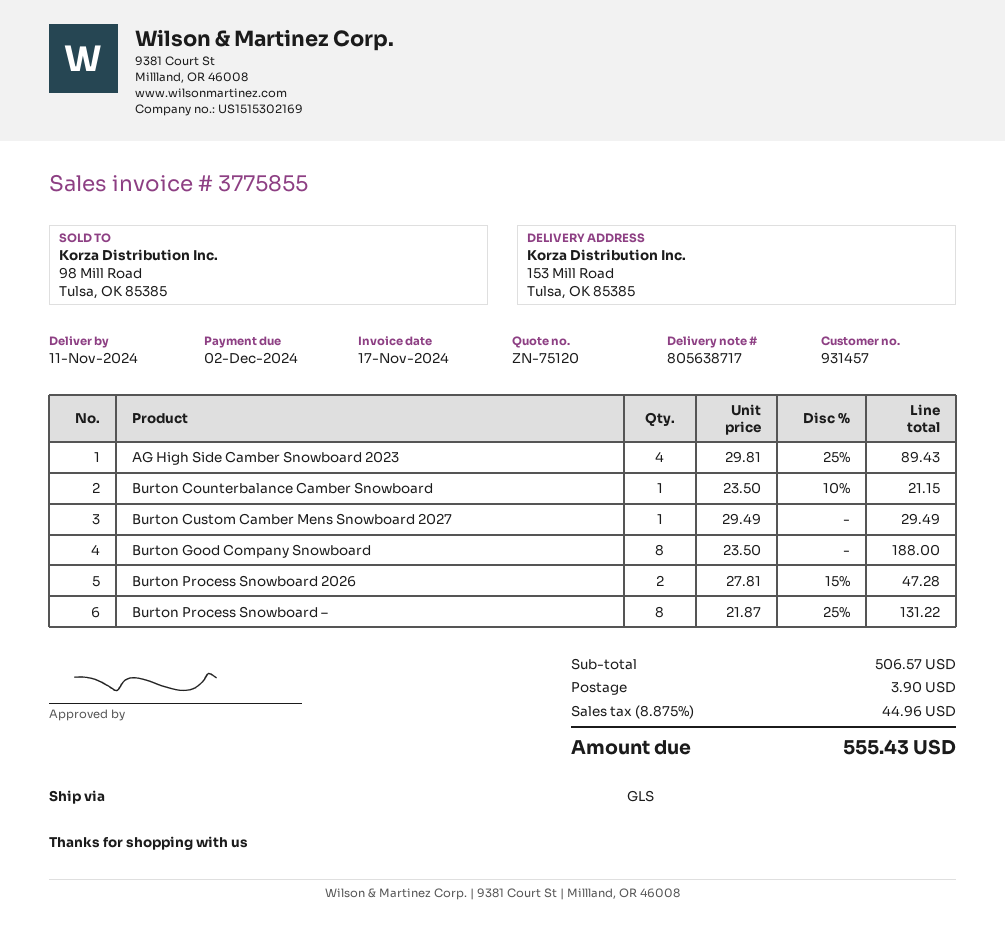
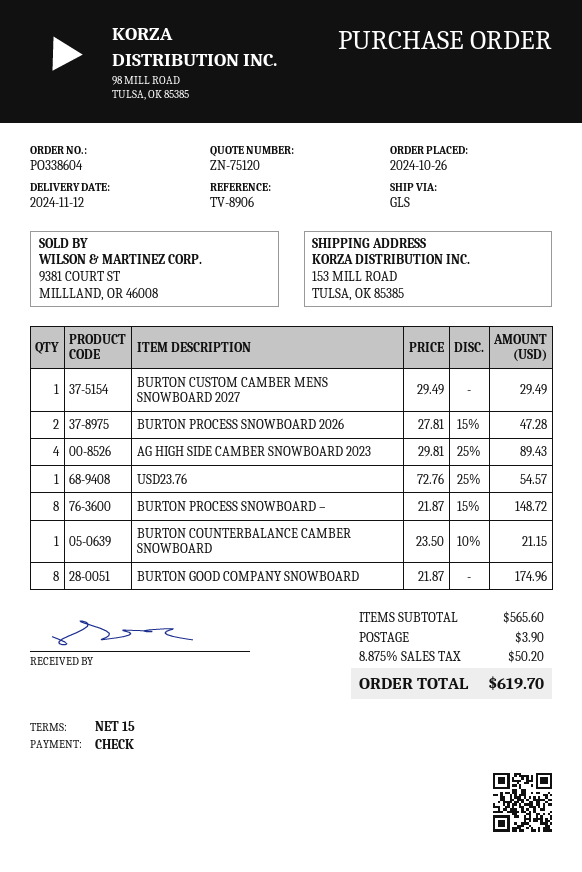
delivery date: 2024-11-11 -> 2024-11-12
Burton Good Company Snowboard: 8 x 23.50 = 188.00 -> 8 x 21.87 = 174.96
Burton Process Snowboard –: 8 x 21.87 - 25% = 131.22 -> 8 x 21.87 - 15% = 148.72
USD23.76: none -> 1 x 72.76 - 25% = 54.57
subtotal: 506.57 -> 565.60
tax: 8.875% = 44.96 -> 8.875% = 50.20
total: 555.43 -> 619.70

